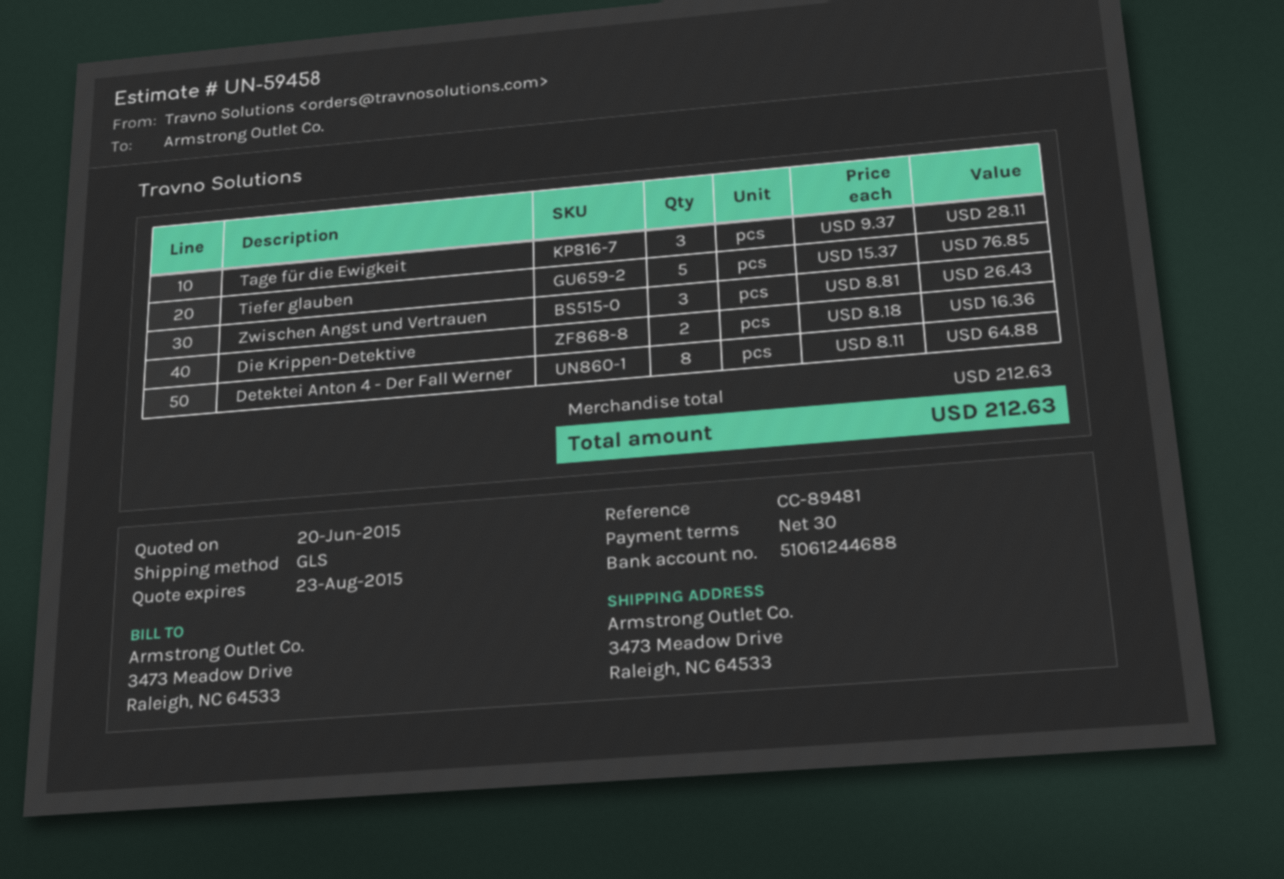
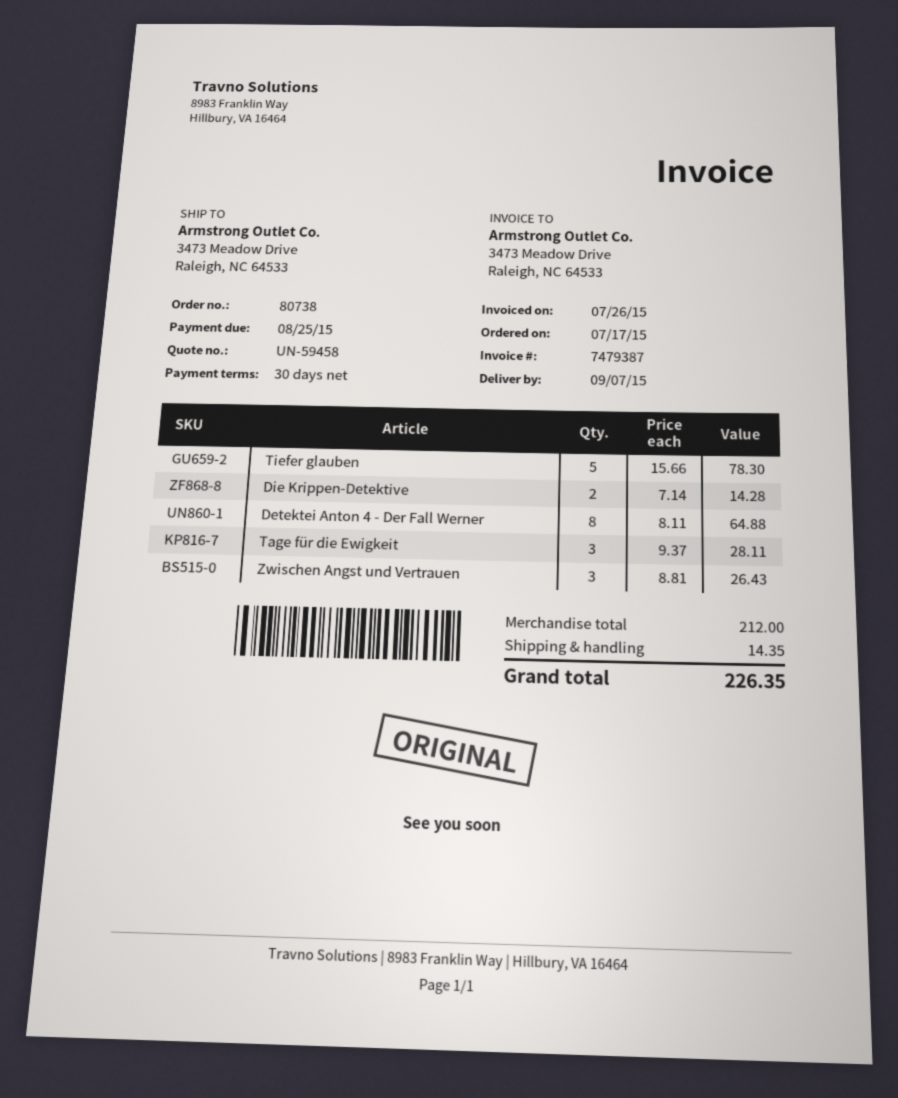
Tiefer glauben: 5 x 15.37 = 76.85 -> 5 x 15.66 = 78.30
Die Krippen-Detektive: 2 x 8.18 = 16.36 -> 2 x 7.14 = 14.28
subtotal: 212.63 -> 212.00
shipping: none -> 14.35
total: 212.63 -> 226.35

